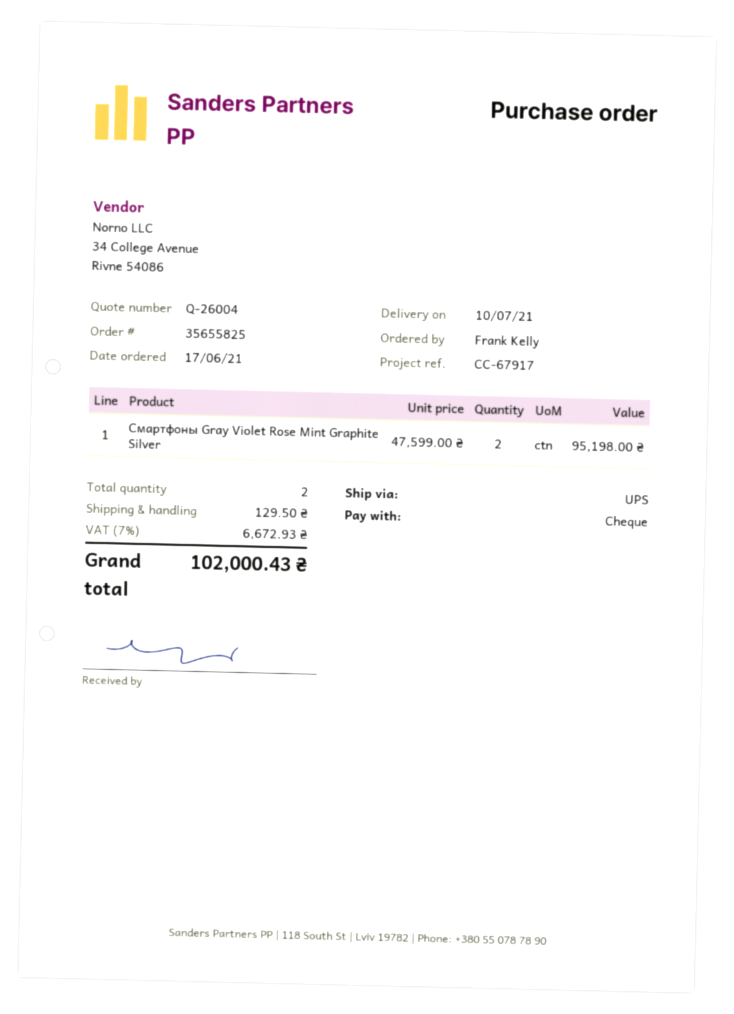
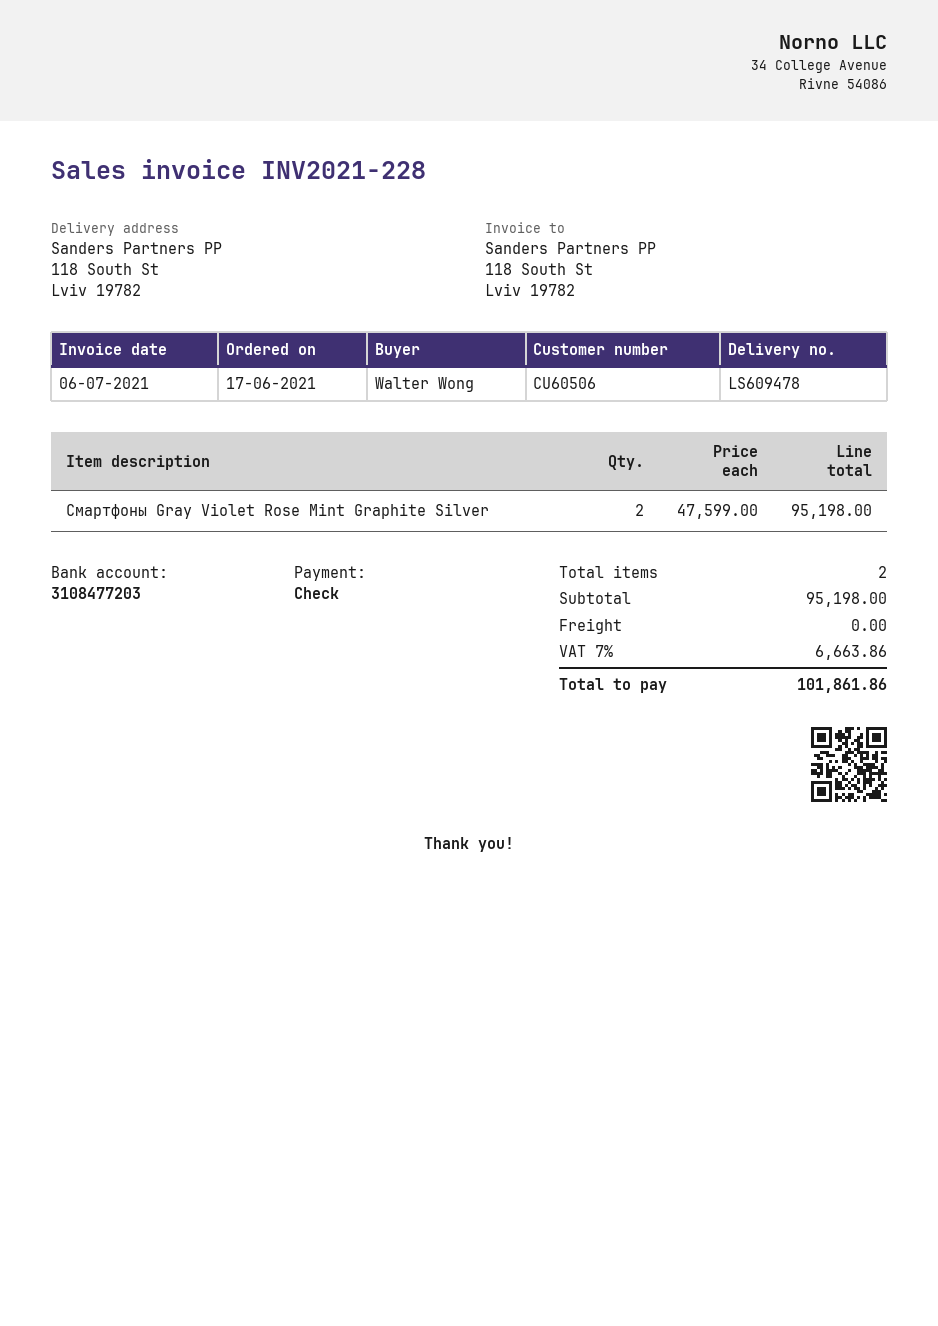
ordered by: Frank Kelly -> Walter Wong
shipping: 129.50 -> 0.00
tax: 7% = 6672.93 -> 7% = 6663.86
total: 102000.43 -> 101861.86

